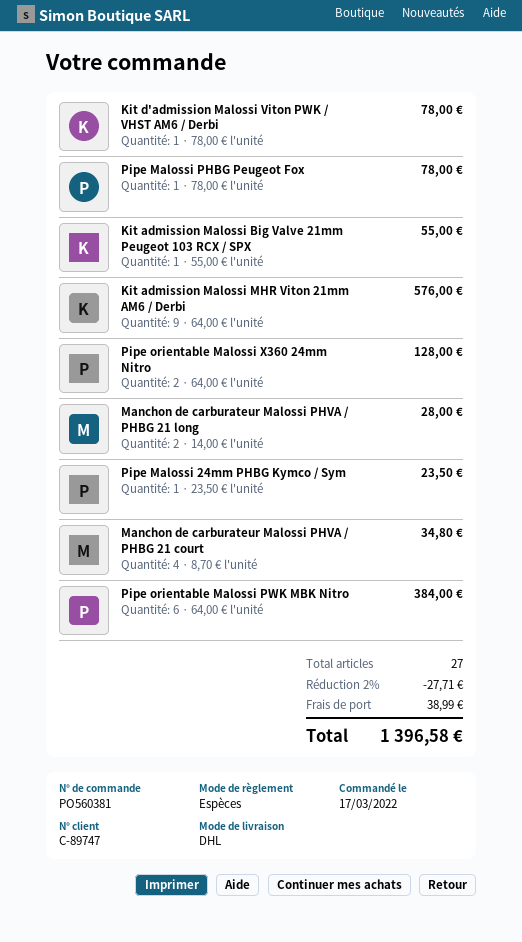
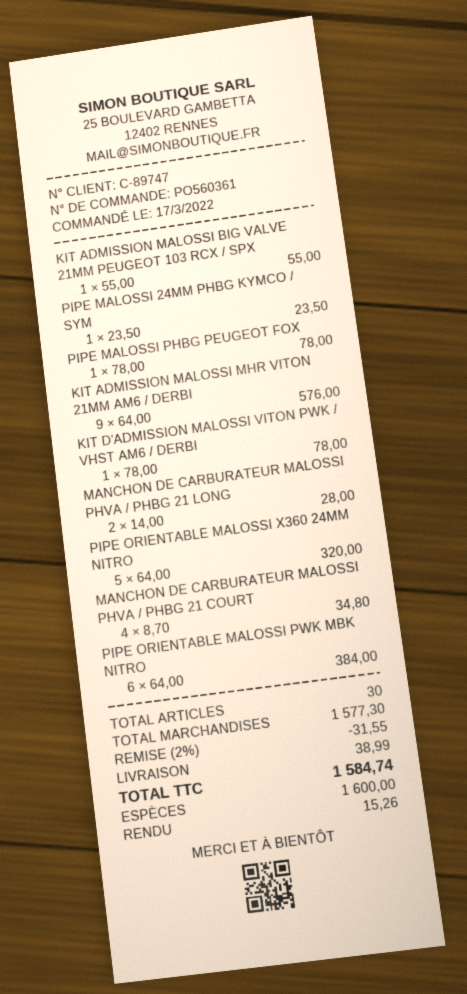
order number: PO560381 -> PO560361
Pipe orientable Malossi X360 24mm Nitro: 2 x 64.00 = 128.00 -> 5 x 64.00 = 320.00
total quantity: 27 -> 30
discount: 2% = 27.71 -> 2% = 31.55
total: 1396.58 -> 1584.74

